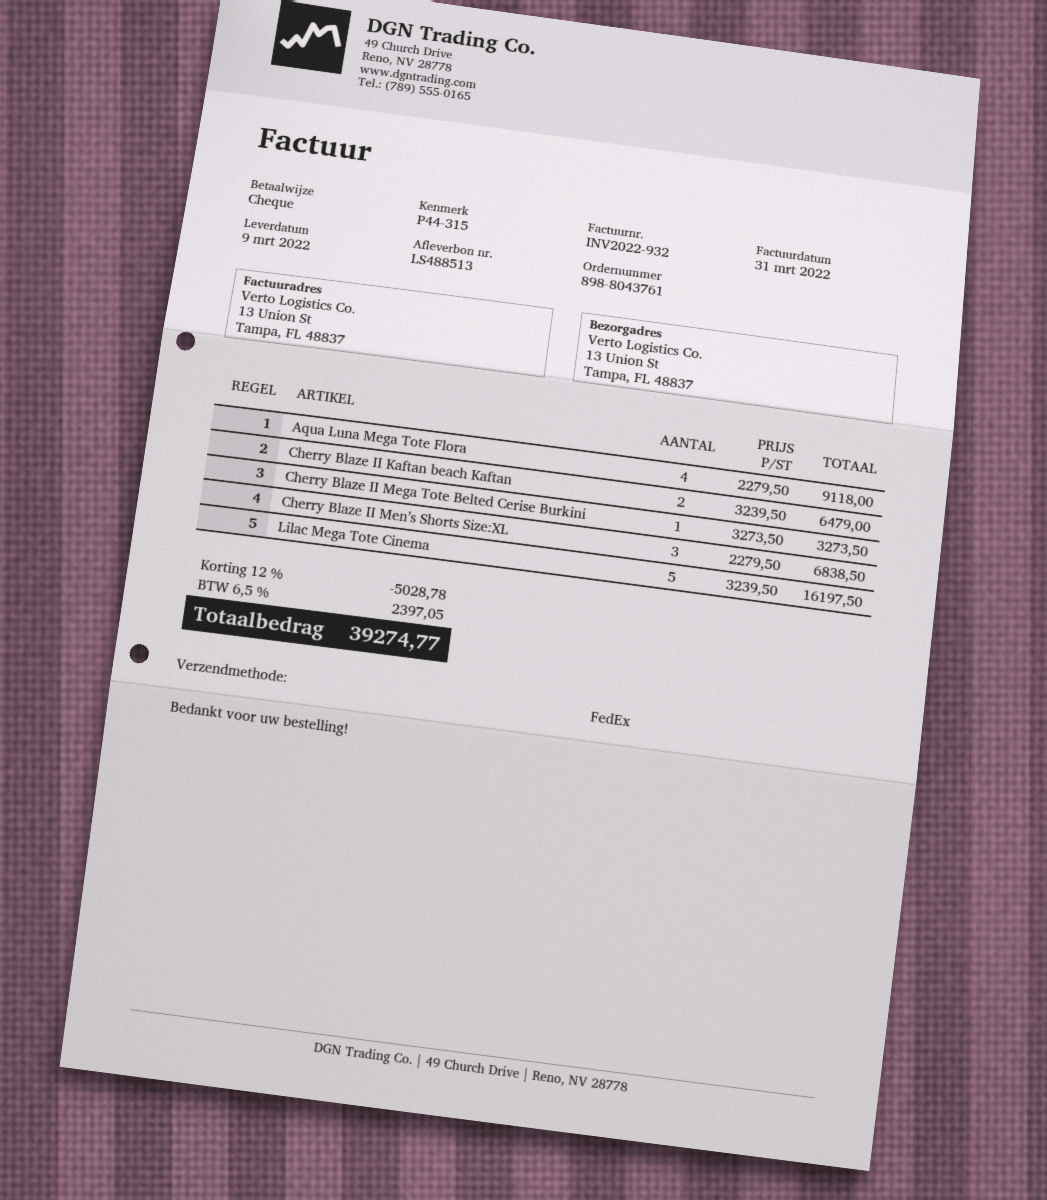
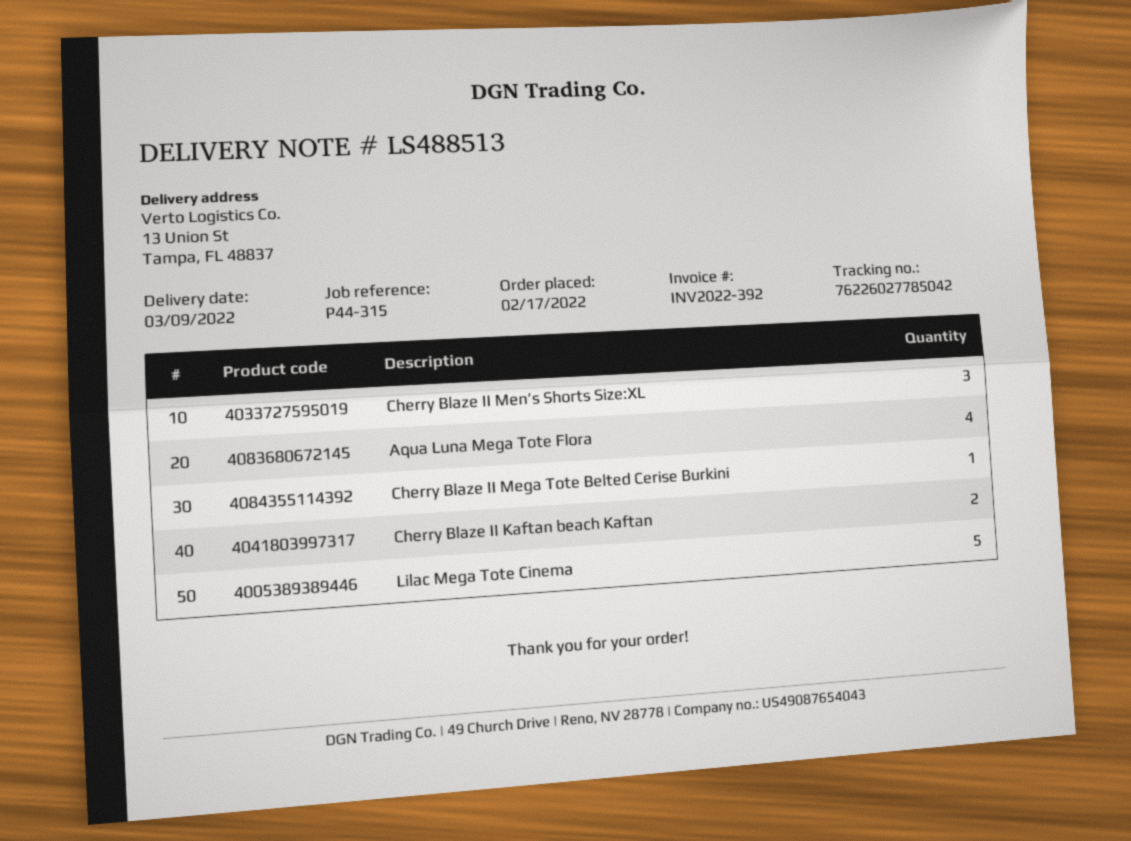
invoice number: INV2022-932 -> INV2022-392

